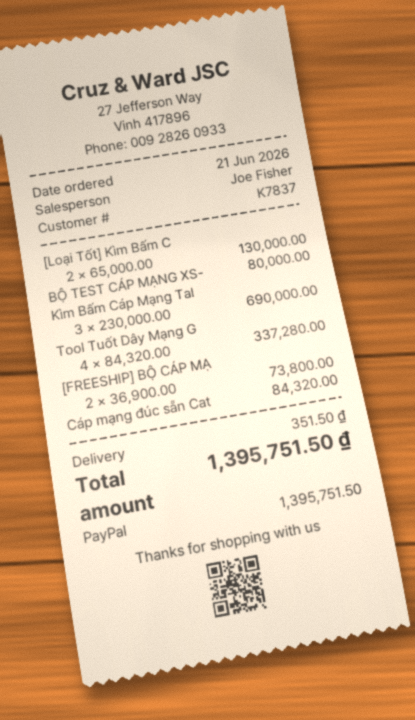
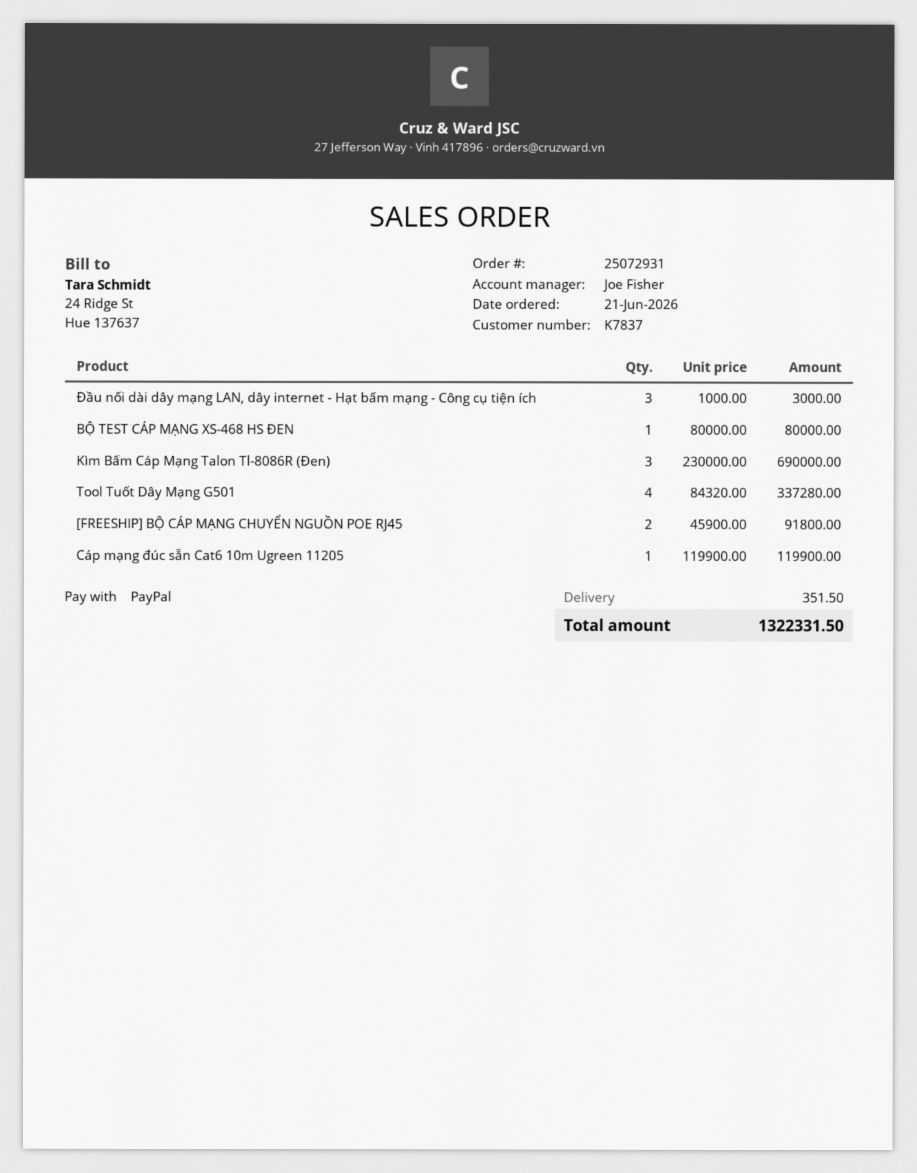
[Loại Tốt] Kìm Bấm C: 2 x 65000.00 = 130000.00 -> none
[FREESHIP] BỘ CÁP MẠ: 2 x 36900.00 = 73800.00 -> 2 x 45900.00 = 91800.00
Cáp mạng đúc sẵn Cat: 1 x 84320.00 = 84320.00 -> 1 x 119900.00 = 119900.00
Đầu nối dài dây mạng LAN, dây internet - Hạt bấm mạng - Công cụ tiện ích: none -> 3 x 1000.00 = 3000.00
total: 1395751.50 -> 1322331.50

